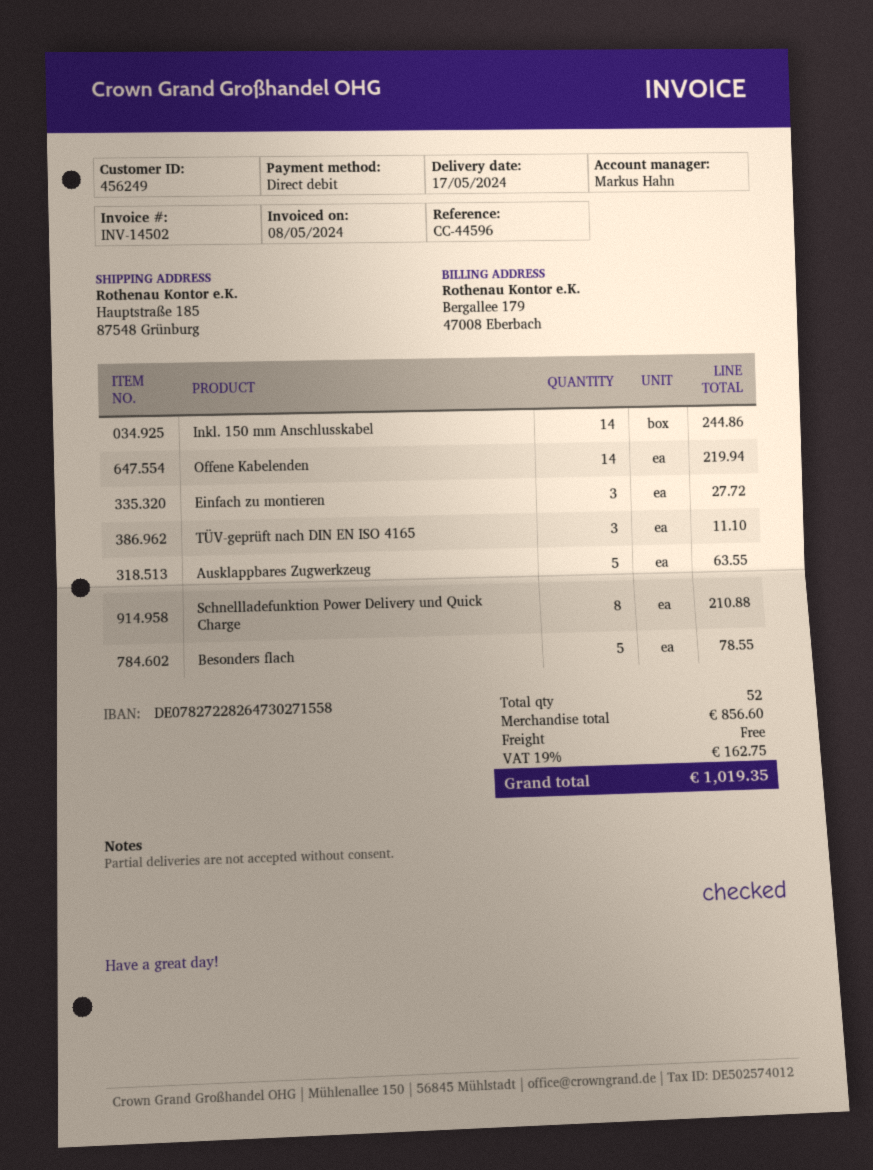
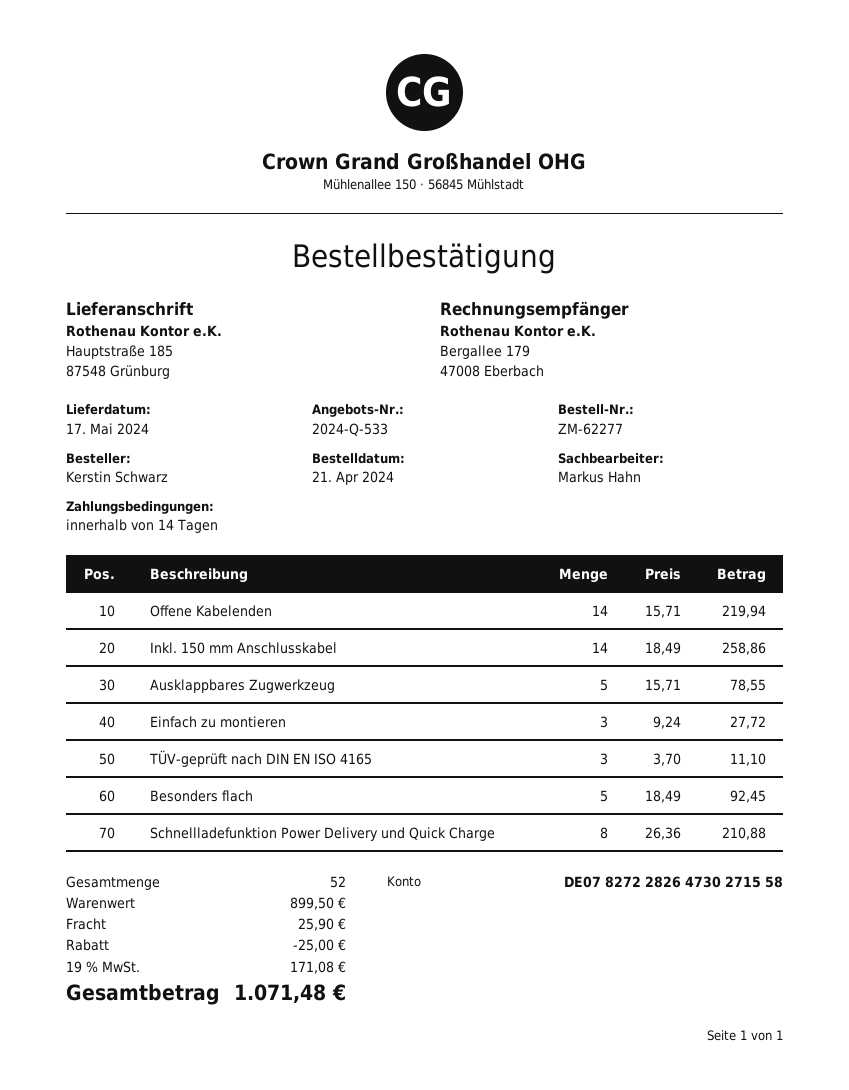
Inkl. 150 mm Anschlusskabel: 14 for 244.86 -> 14 for 258.86
Ausklappbares Zugwerkzeug: 5 for 63.55 -> 5 for 78.55
Besonders flach: 5 for 78.55 -> 5 for 92.45
subtotal: 856.60 -> 899.50
discount: none -> 25.00
shipping: 0.00 -> 25.90
tax: 19% = 162.75 -> 19% = 171.08
total: 1019.35 -> 1071.48

